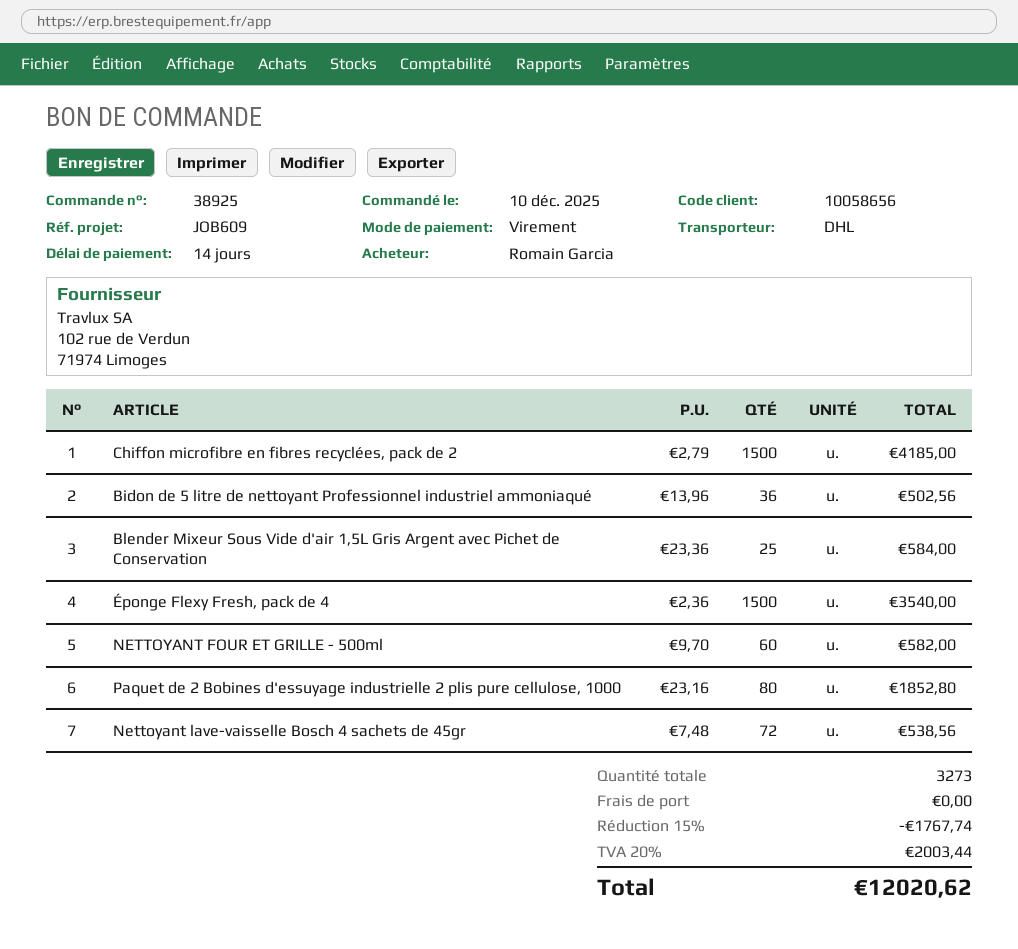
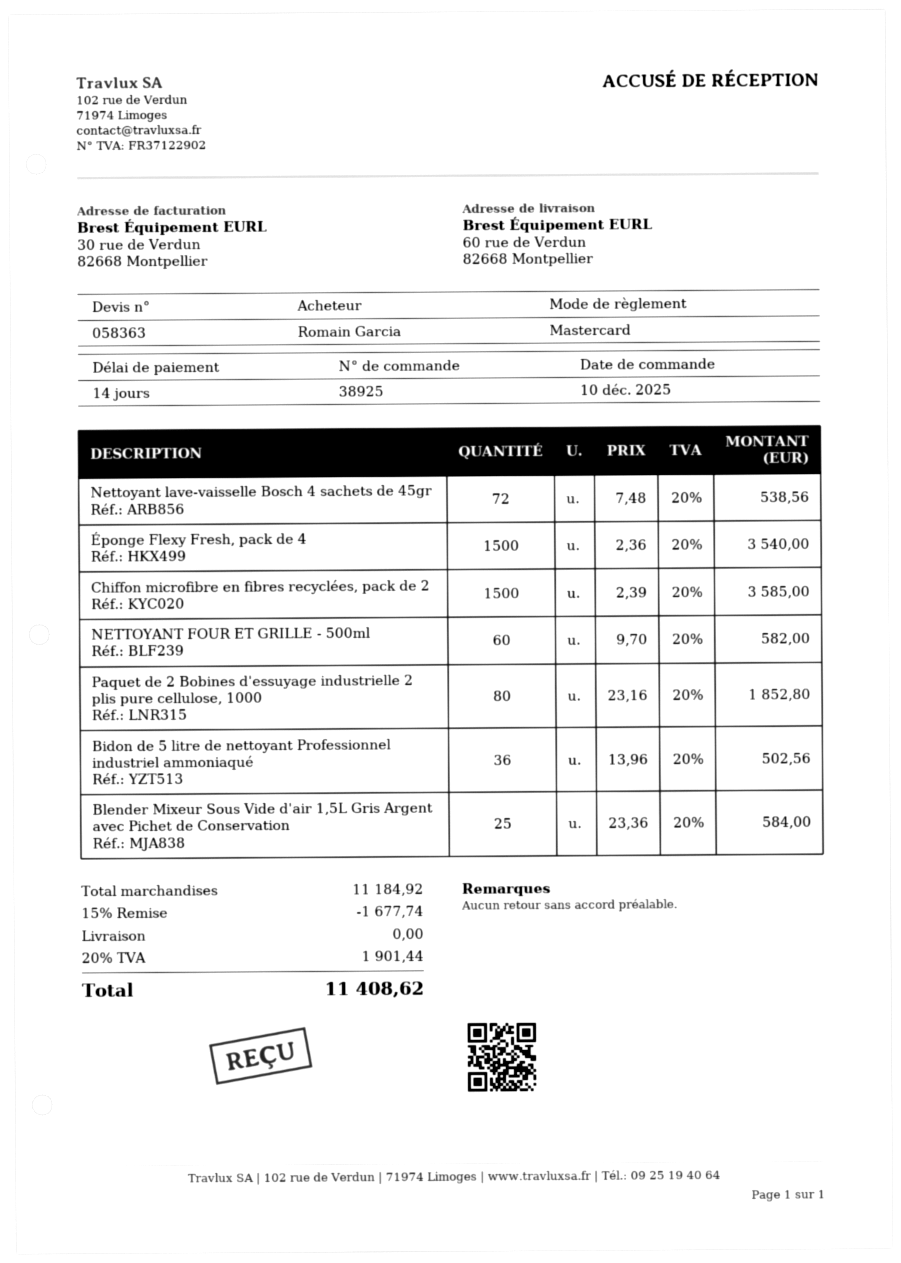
payment method: bank transfer -> Mastercard
Chiffon microfibre en fibres recyclées, pack de 2: 1500 x 2.79 = 4185.00 -> 1500 x 2.39 = 3585.00
discount: 15% = 1767.74 -> 15% = 1677.74
tax: 20% = 2003.44 -> 20% = 1901.44
total: 12020.62 -> 11408.62

